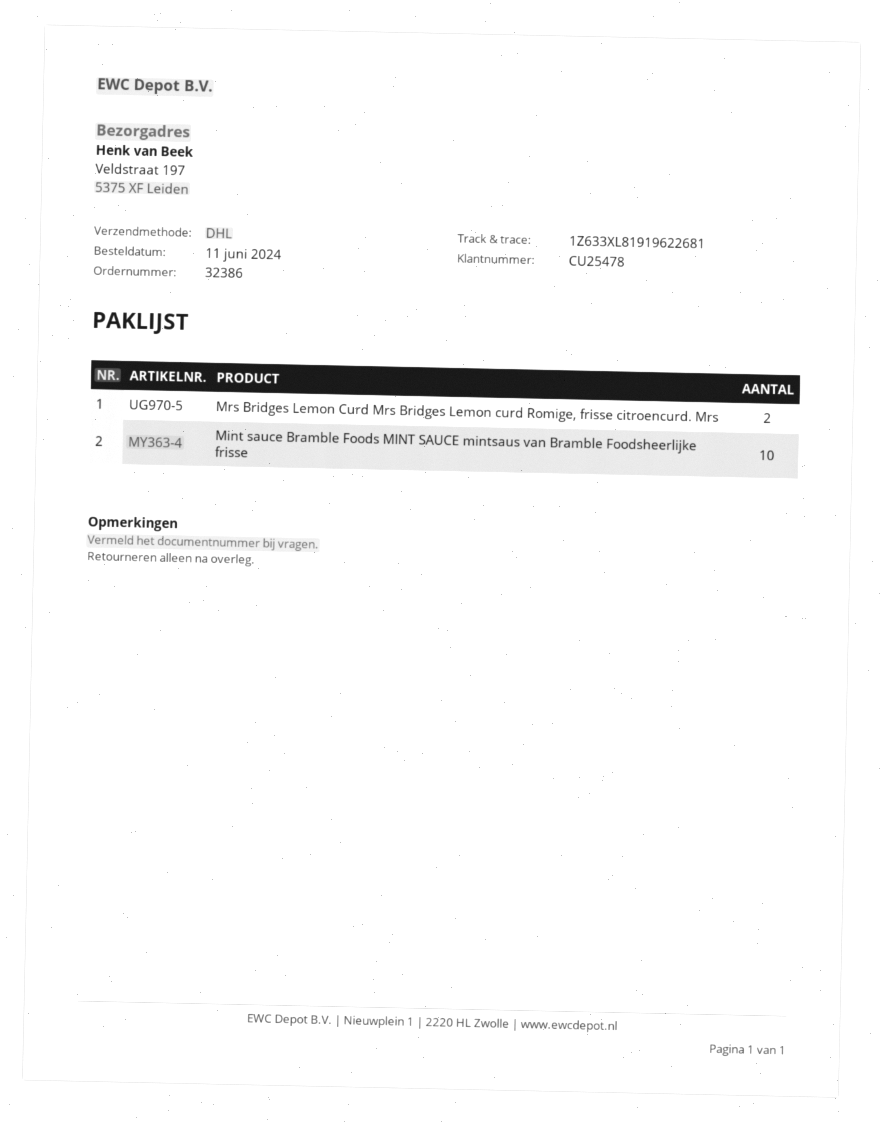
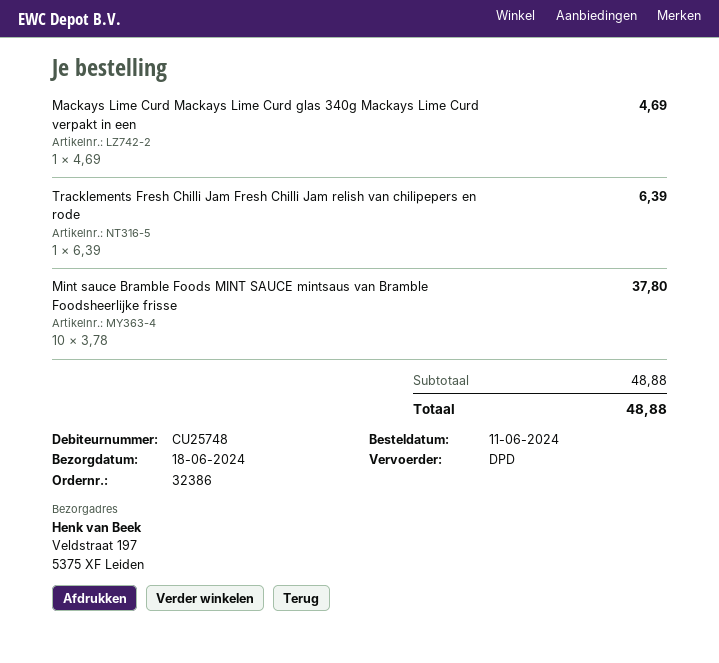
customer number: CU25478 -> CU25748
shipping method: DHL -> DPD
Mrs Bridges Lemon Curd Mrs Bridges Lemon curd Romige, frisse citroencurd. Mrs: 2 -> none
Mackays Lime Curd Mackays Lime Curd glas 340g Mackays Lime Curd verpakt in een: none -> 1
Tracklements Fresh Chilli Jam Fresh Chilli Jam relish van chilipepers en rode: none -> 1

